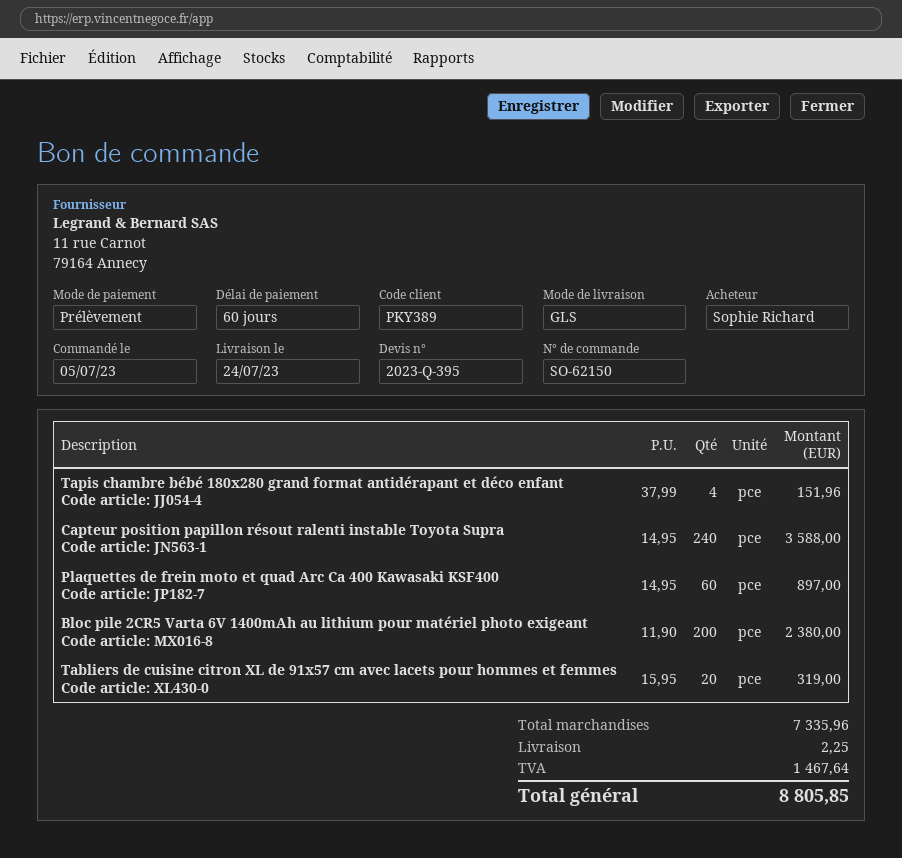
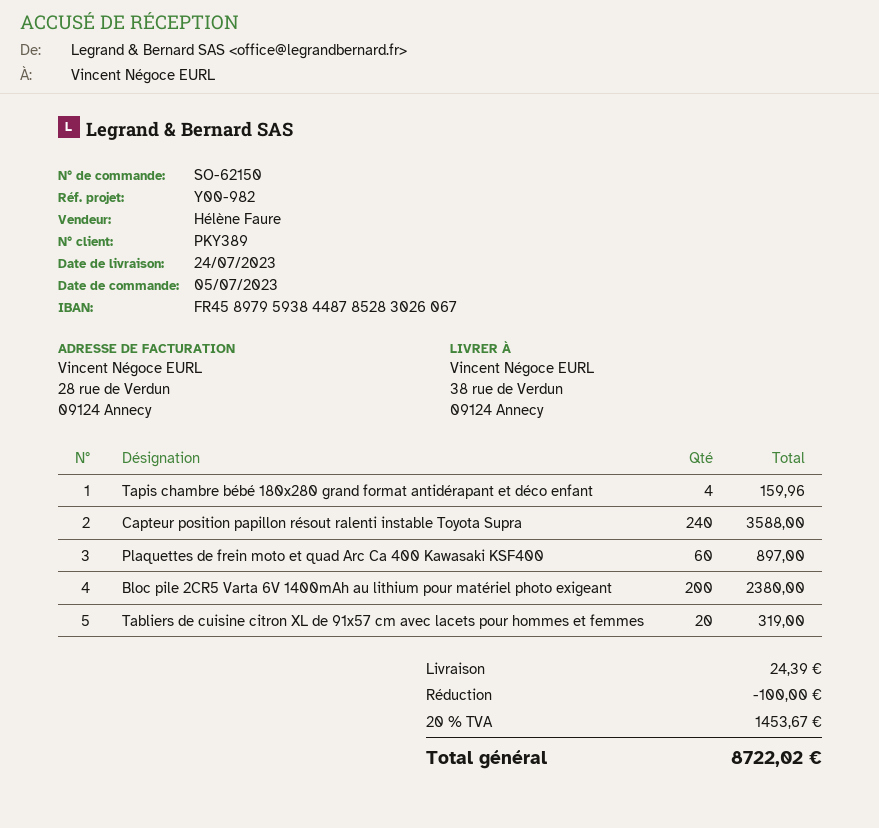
Tapis chambre bébé 180x280 grand format antidérapant et déco enfant: 4 for 151.96 -> 4 for 159.96
discount: none -> 100.00
shipping: 2.25 -> 24.39
tax: 1467.64 -> 1453.67
total: 8805.85 -> 8722.02

